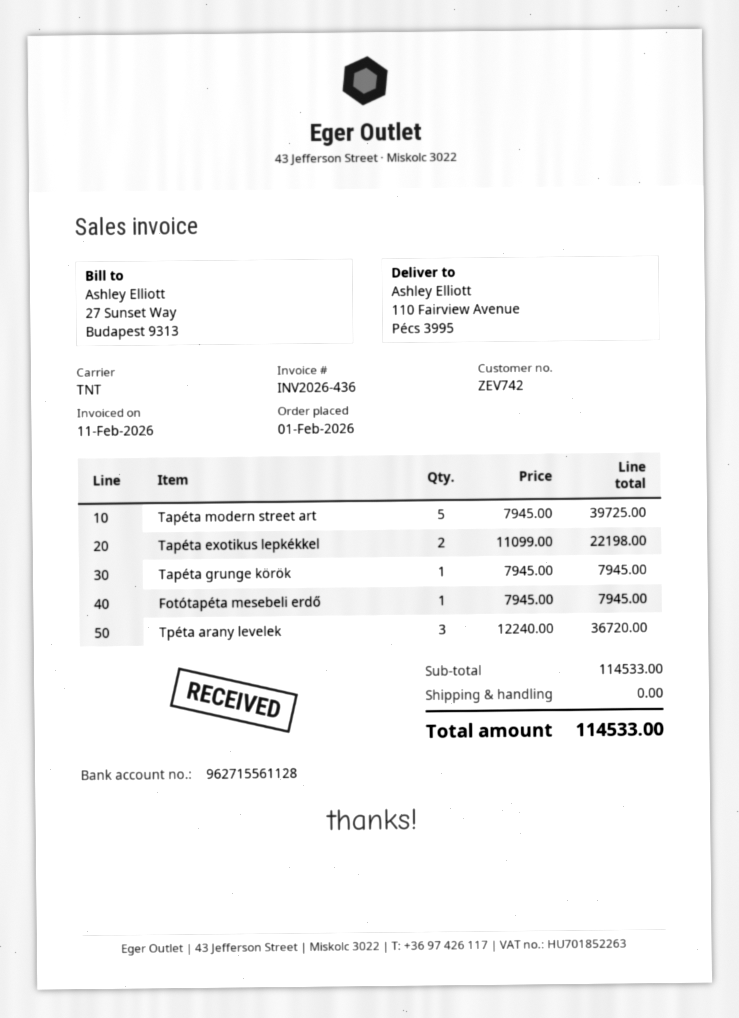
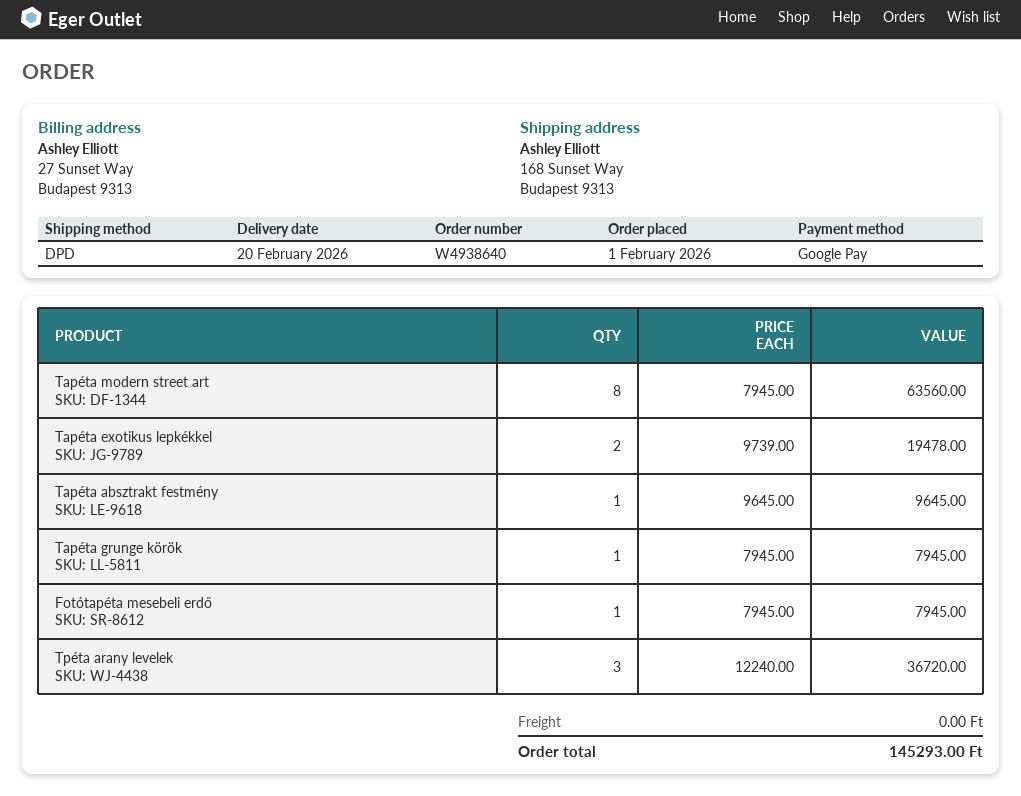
shipping method: TNT -> DPD
ship to: 110 Fairview Avenue, Pécs 3995 -> 168 Sunset Way, Budapest 9313
Tapéta modern street art: 5 x 7945.00 = 39725.00 -> 8 x 7945.00 = 63560.00
Tapéta exotikus lepkékkel: 2 x 11099.00 = 22198.00 -> 2 x 9739.00 = 19478.00
Tapéta absztrakt festmény: none -> 1 x 9645.00 = 9645.00
total: 114533.00 -> 145293.00

